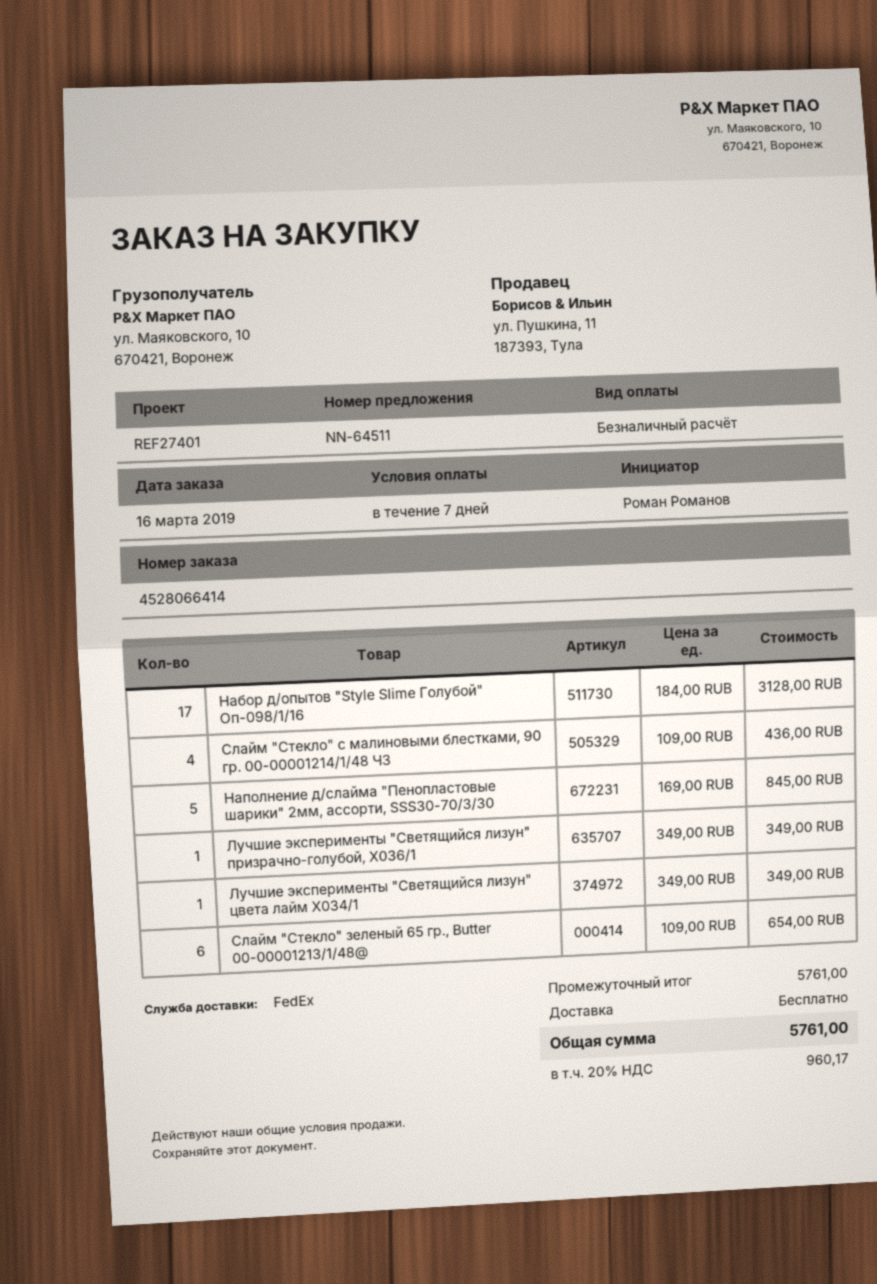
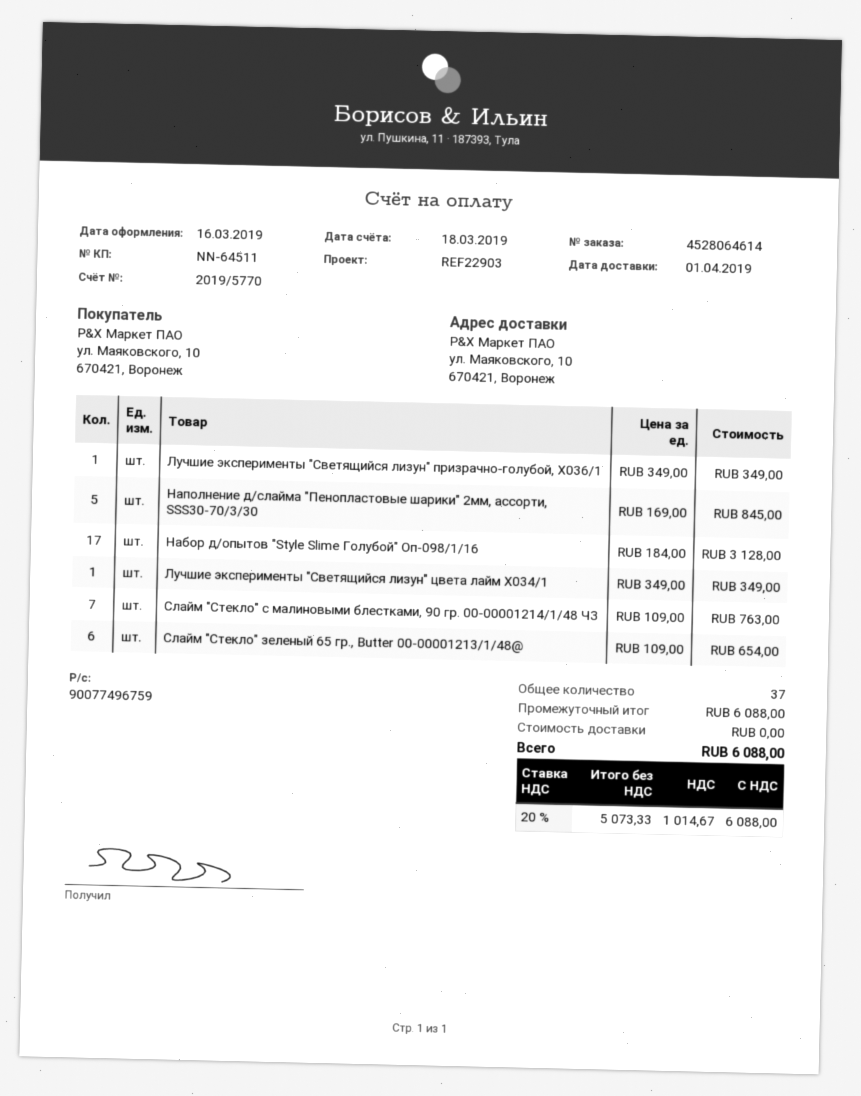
order number: 4528066414 -> 4528064614
reference: REF27401 -> REF22903
Слайм "Стекло" с малиновыми блестками, 90 гр. 00-00001214/1/48 ЧЗ: 4 x 109.00 = 436.00 -> 7 x 109.00 = 763.00
subtotal: 5761.00 -> 6088.00
tax: 20% = 960.17 -> 20% = 1014.67
total: 5761.00 -> 6088.00

